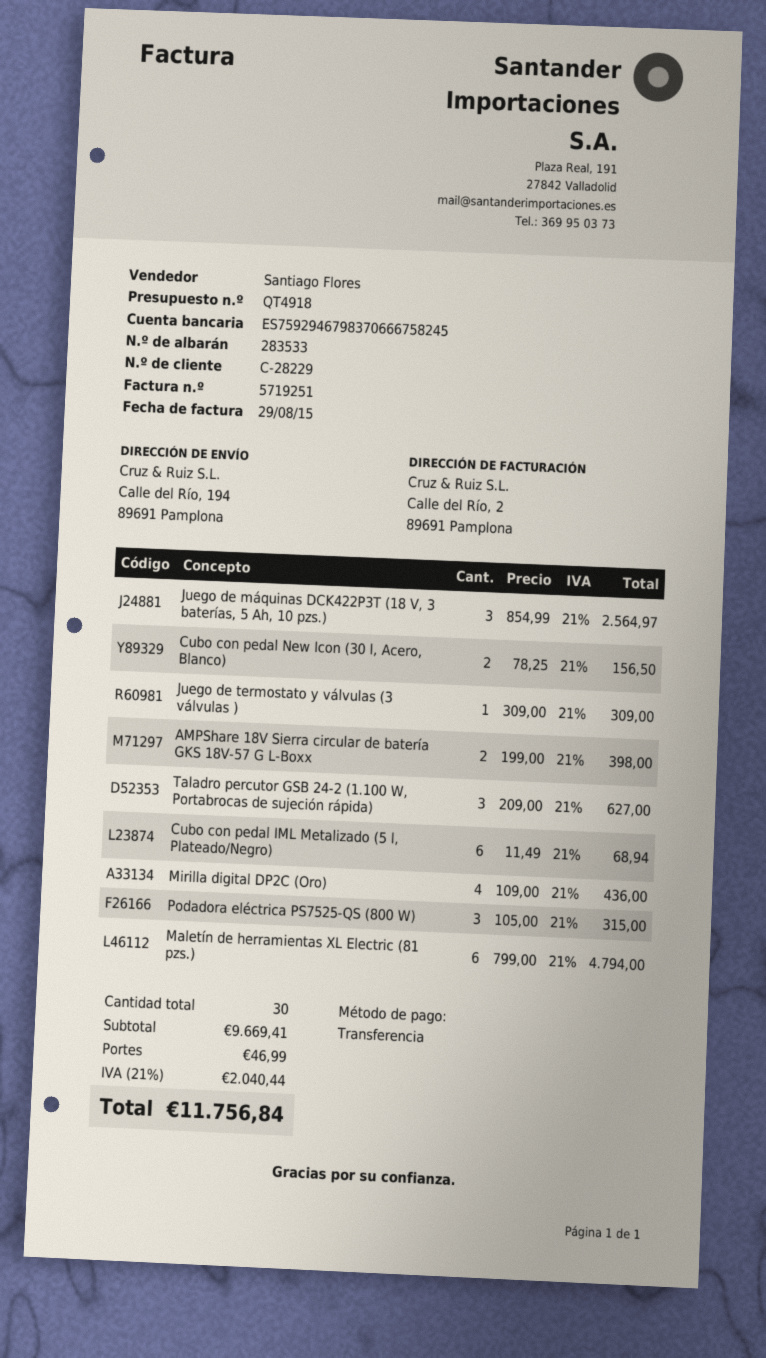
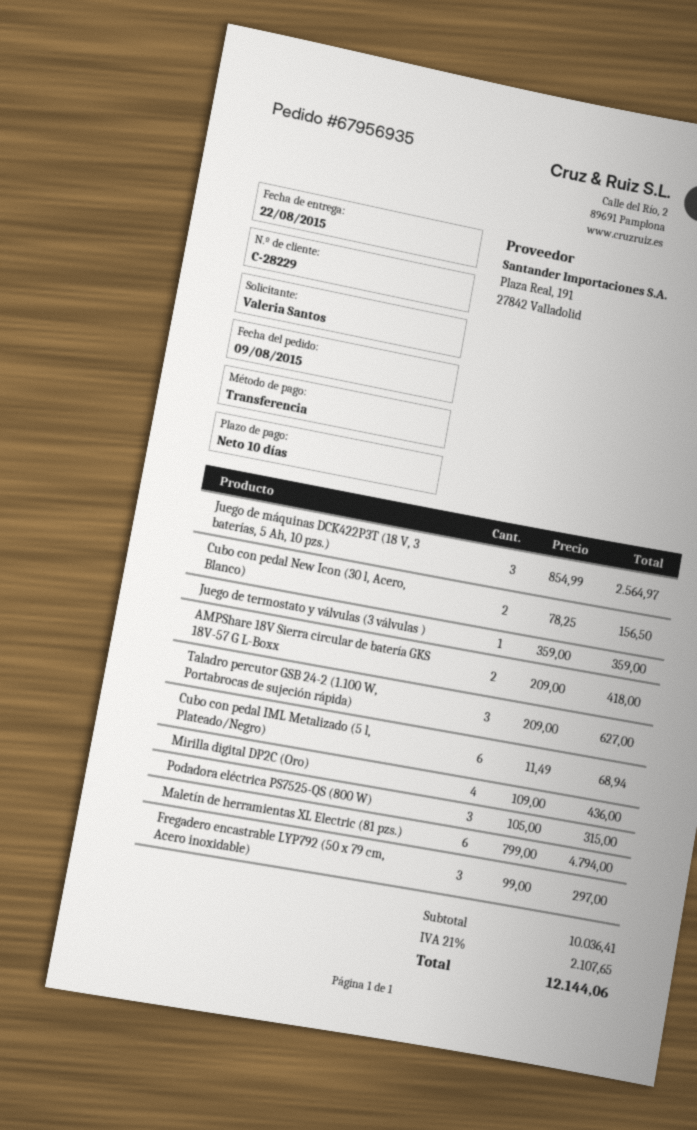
Juego de termostato y válvulas (3 válvulas ): 1 x 309.00 = 309.00 -> 1 x 359.00 = 359.00
AMPShare 18V Sierra circular de batería GKS 18V-57 G L-Boxx: 2 x 199.00 = 398.00 -> 2 x 209.00 = 418.00
Fregadero encastrable LYP792 (50 x 79 cm, Acero inoxidable): none -> 3 x 99.00 = 297.00
subtotal: 9669.41 -> 10036.41
shipping: 46.99 -> none
tax: 21% = 2040.44 -> 21% = 2107.65
total: 11756.84 -> 12144.06

